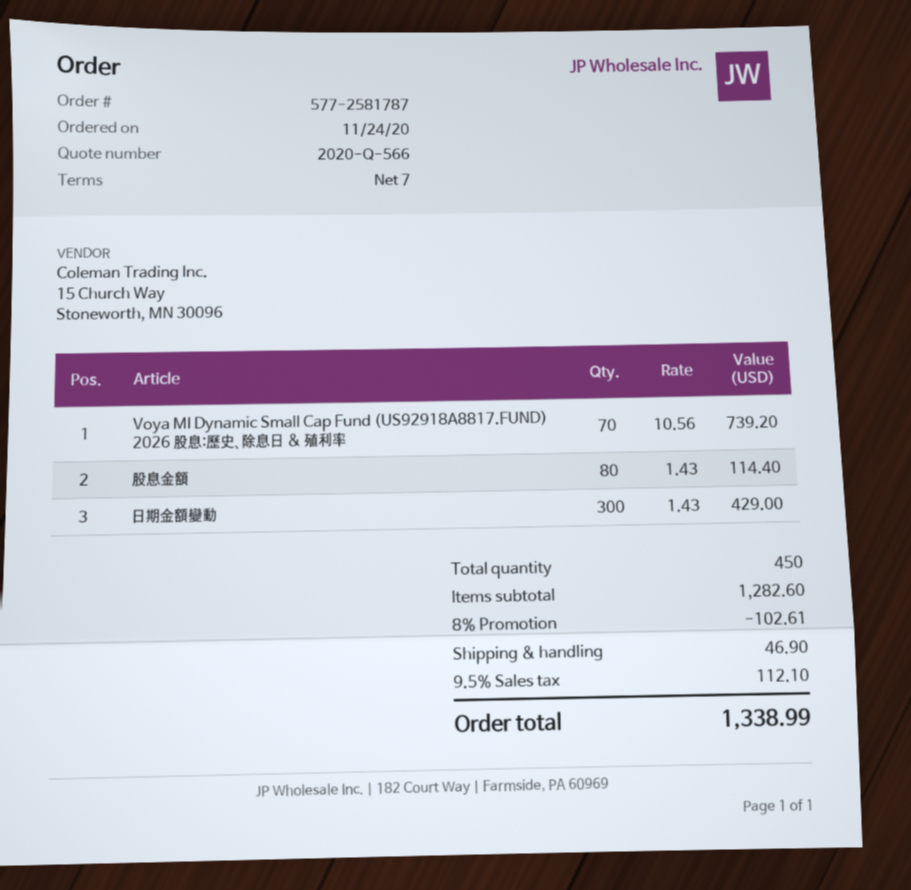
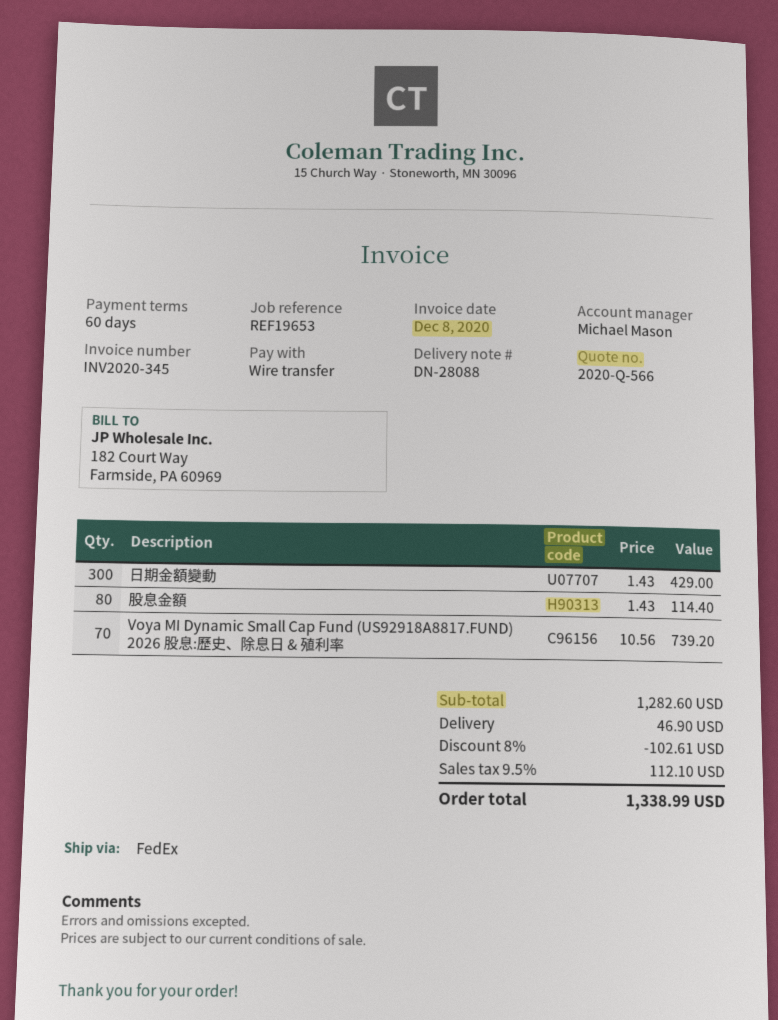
payment terms: 7 days -> 60 days

